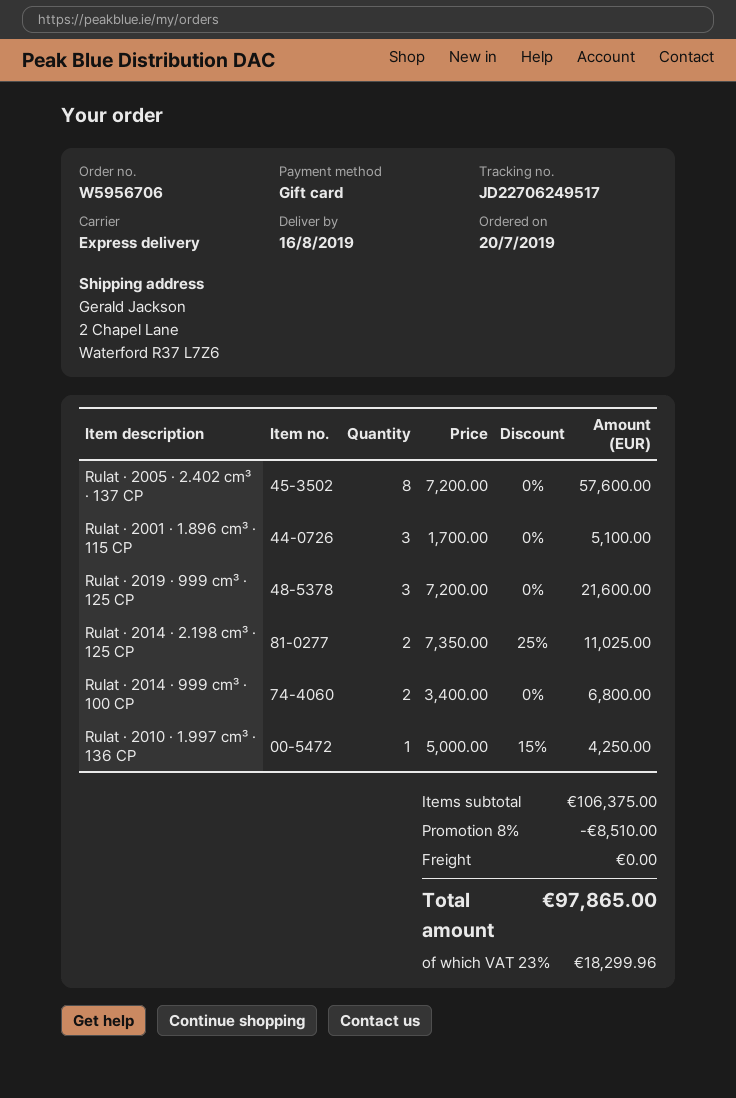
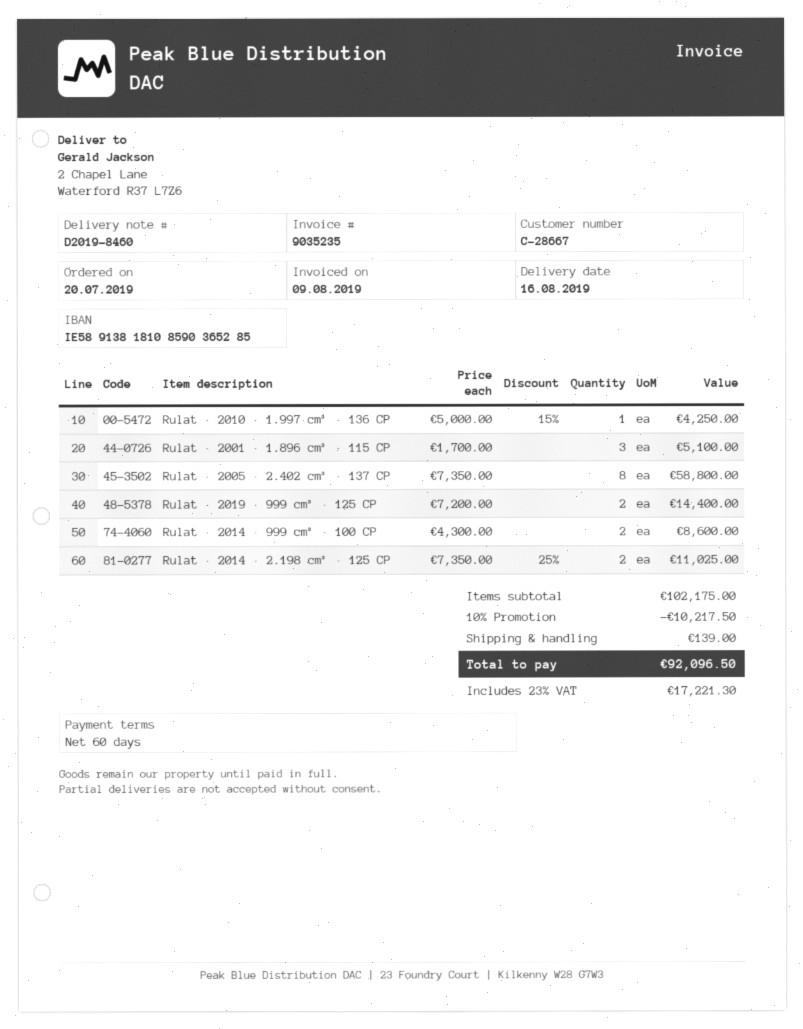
Rulat · 2005 · 2.402 cm³ · 137 CP: 8 x 7200.00 = 57600.00 -> 8 x 7350.00 = 58800.00
Rulat · 2019 · 999 cm³ · 125 CP: 3 x 7200.00 = 21600.00 -> 2 x 7200.00 = 14400.00
Rulat · 2014 · 999 cm³ · 100 CP: 2 x 3400.00 = 6800.00 -> 2 x 4300.00 = 8600.00
subtotal: 106375.00 -> 102175.00
discount: 8% = 8510.00 -> 10% = 10217.50
shipping: 0.00 -> 139.00
tax: 23% = 18299.96 -> 23% = 17221.30
total: 97865.00 -> 92096.50

